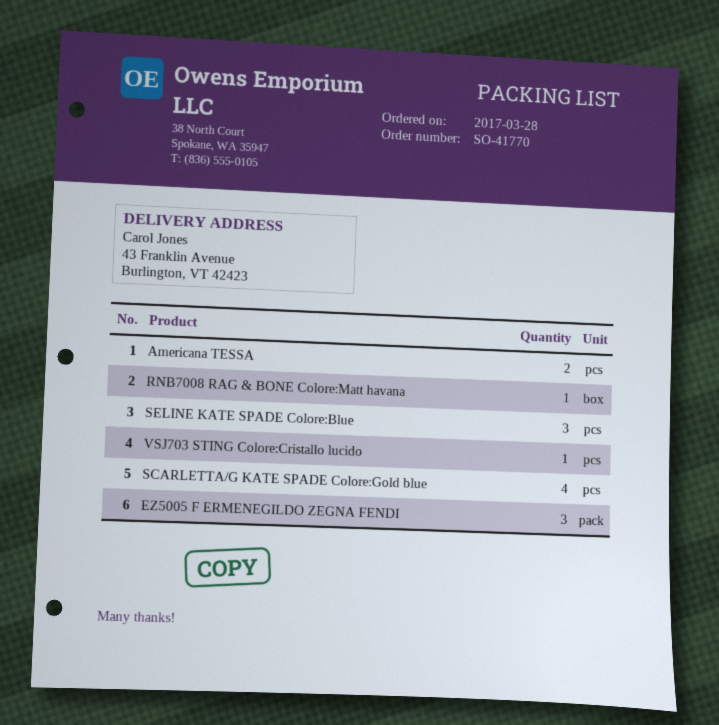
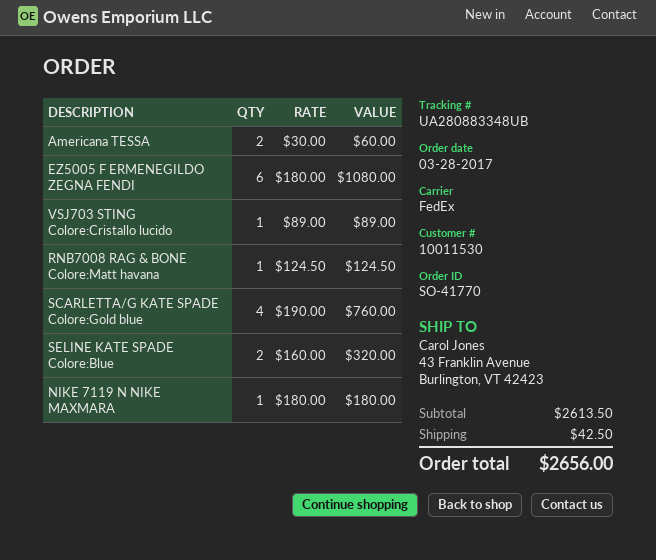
SELINE KATE SPADE Colore:Blue: 3 -> 2
EZ5005 F ERMENEGILDO ZEGNA FENDI: 3 -> 6
NIKE 7119 N NIKE MAXMARA: none -> 1

